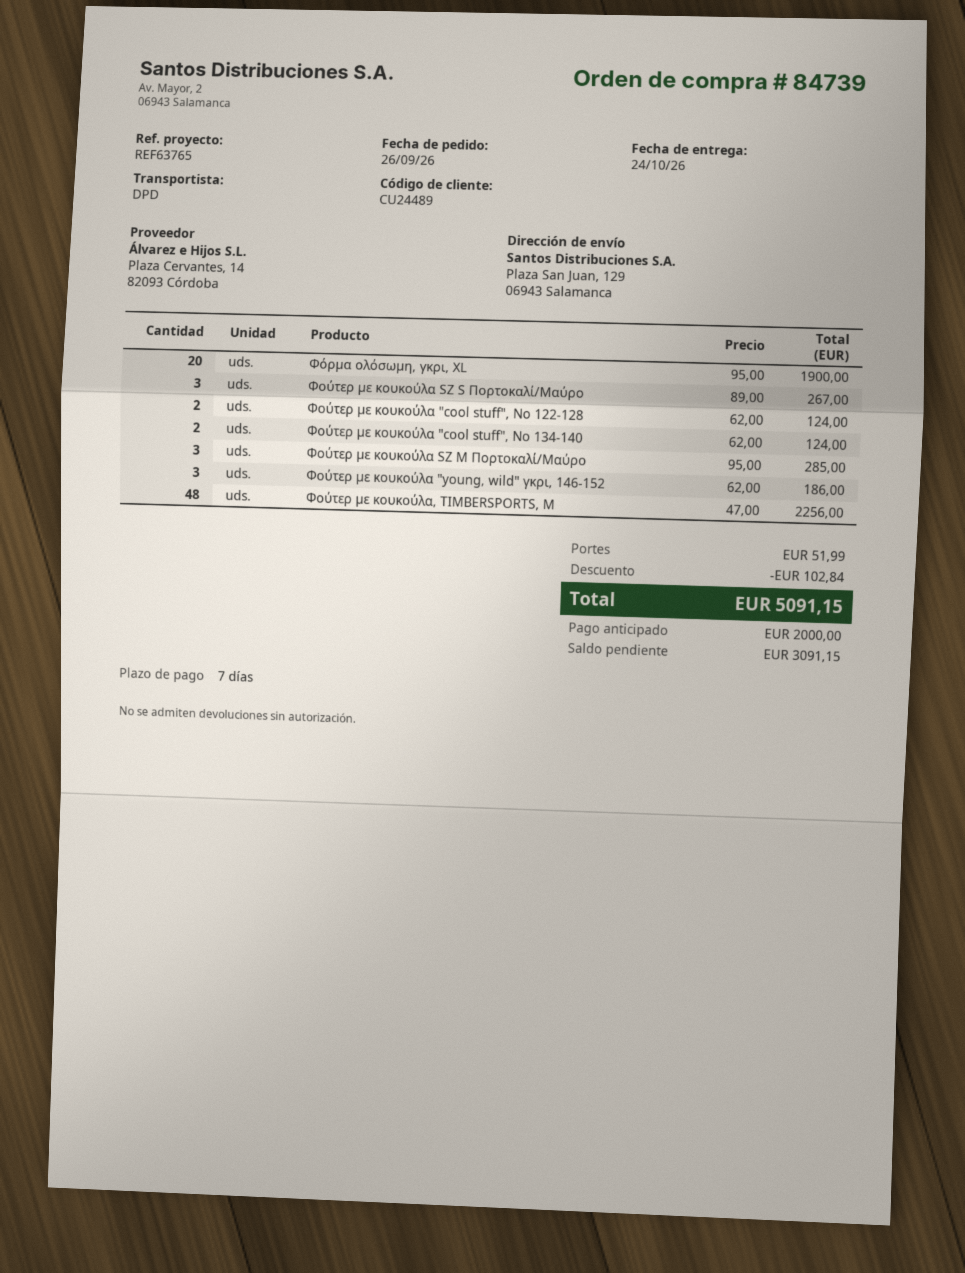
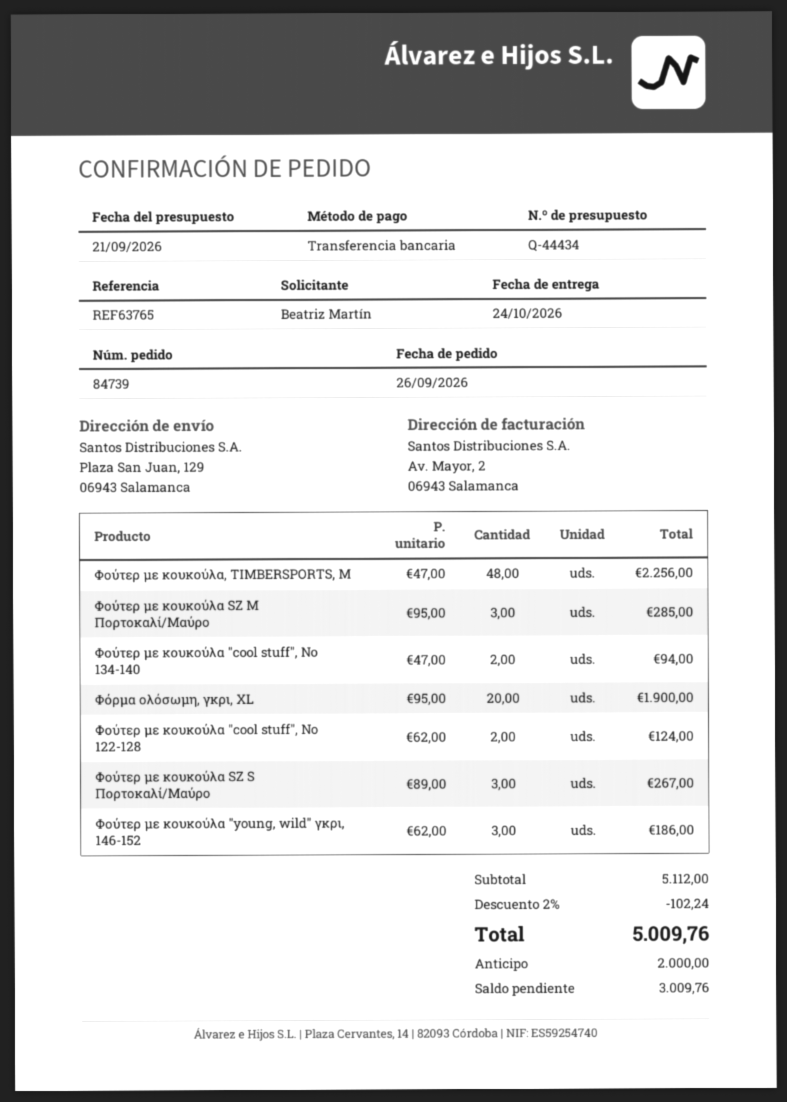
Φούτερ με κουκούλα "cool stuff", Νο 134-140: 2 x 62.00 = 124.00 -> 2 x 47.00 = 94.00
discount: 102.84 -> 102.24
shipping: 51.99 -> none
total: 5091.15 -> 5009.76
balance: 3091.15 -> 3009.76

